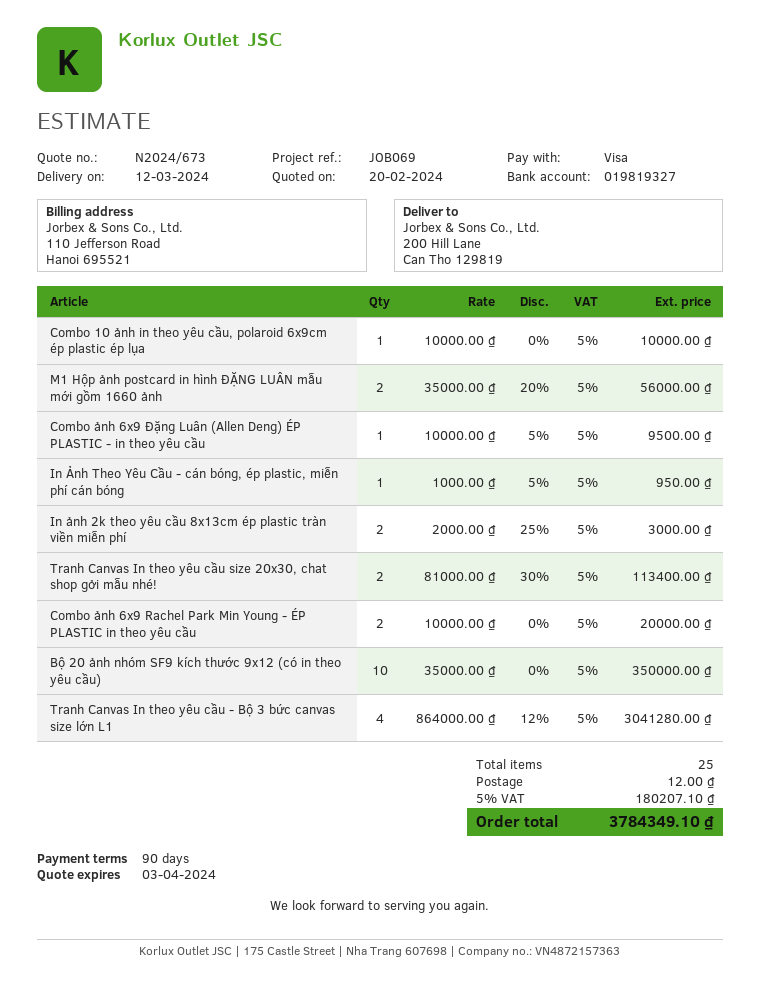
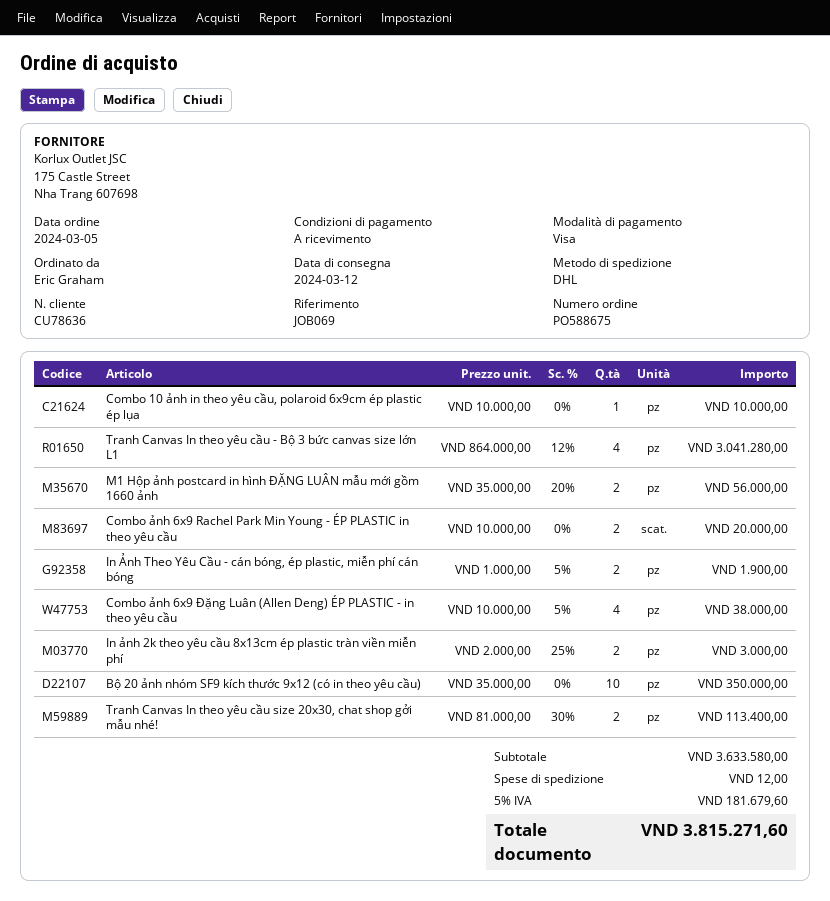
payment terms: 90 days -> on receipt
Combo ảnh 6x9 Đặng Luân (Allen Deng) ÉP PLASTIC - in theo yêu cầu: 1 x 10000.00 - 5% = 9500.00 -> 4 x 10000.00 - 5% = 38000.00
In Ảnh Theo Yêu Cầu - cán bóng, ép plastic, miễn phí cán bóng: 1 x 1000.00 - 5% = 950.00 -> 2 x 1000.00 - 5% = 1900.00
tax: 5% = 180207.10 -> 5% = 181679.60
total: 3784349.10 -> 3815271.60

